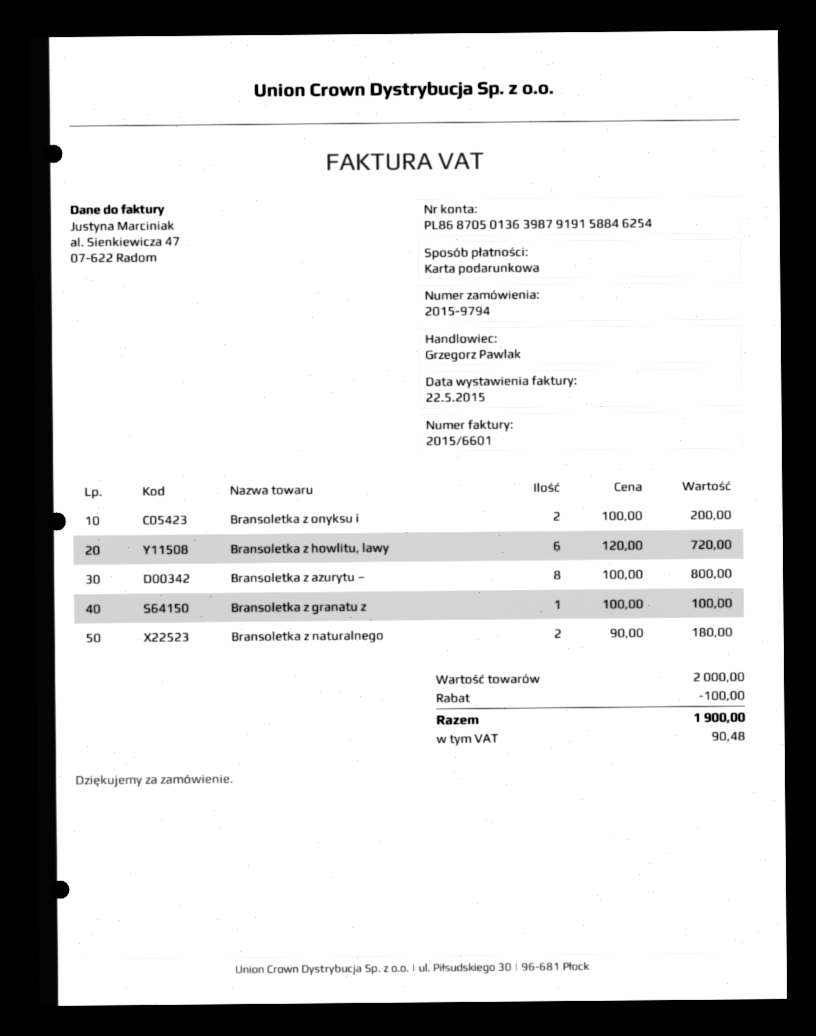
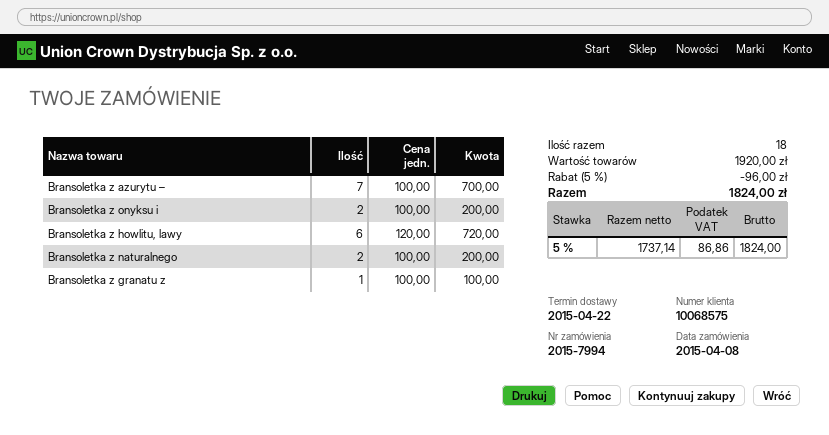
order number: 2015-9794 -> 2015-7994
Bransoletka z azurytu –: 8 x 100.00 = 800.00 -> 7 x 100.00 = 700.00
Bransoletka z naturalnego: 2 x 90.00 = 180.00 -> 2 x 100.00 = 200.00
subtotal: 2000.00 -> 1920.00
discount: 100.00 -> 96.00
tax: 90.48 -> 86.86
total: 1900.00 -> 1824.00

